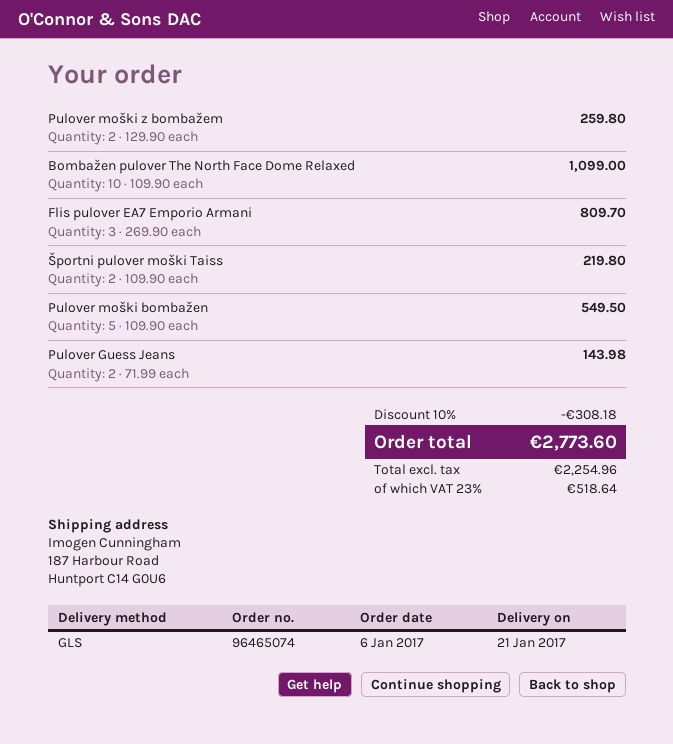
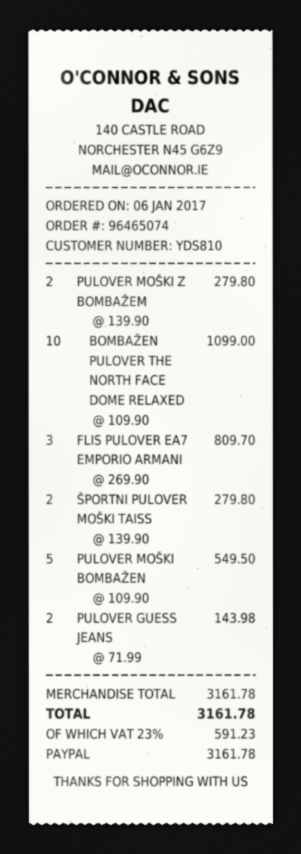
Pulover moški z bombažem: 2 x 129.90 = 259.80 -> 2 x 139.90 = 279.80
Športni pulover moški Taiss: 2 x 109.90 = 219.80 -> 2 x 139.90 = 279.80
discount: 10% = 308.18 -> none
tax: 23% = 518.64 -> 23% = 591.23
total: 2773.60 -> 3161.78

